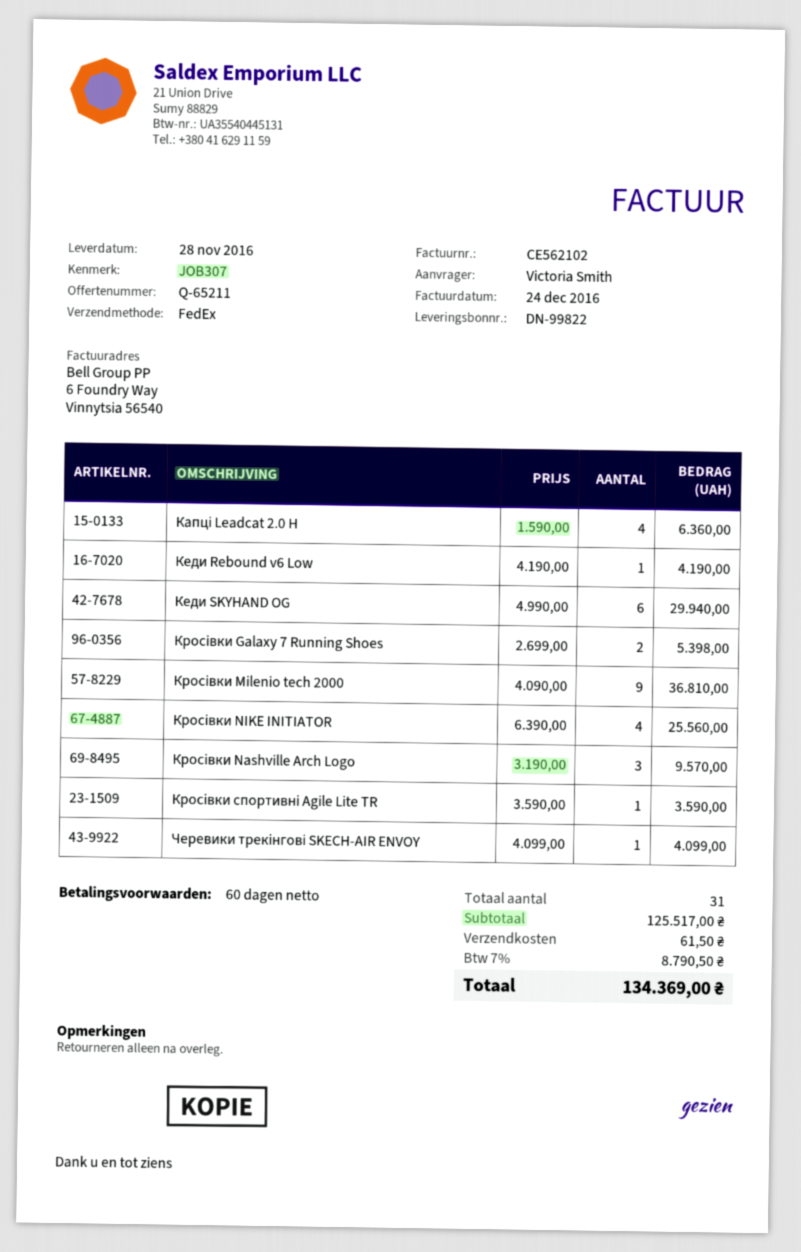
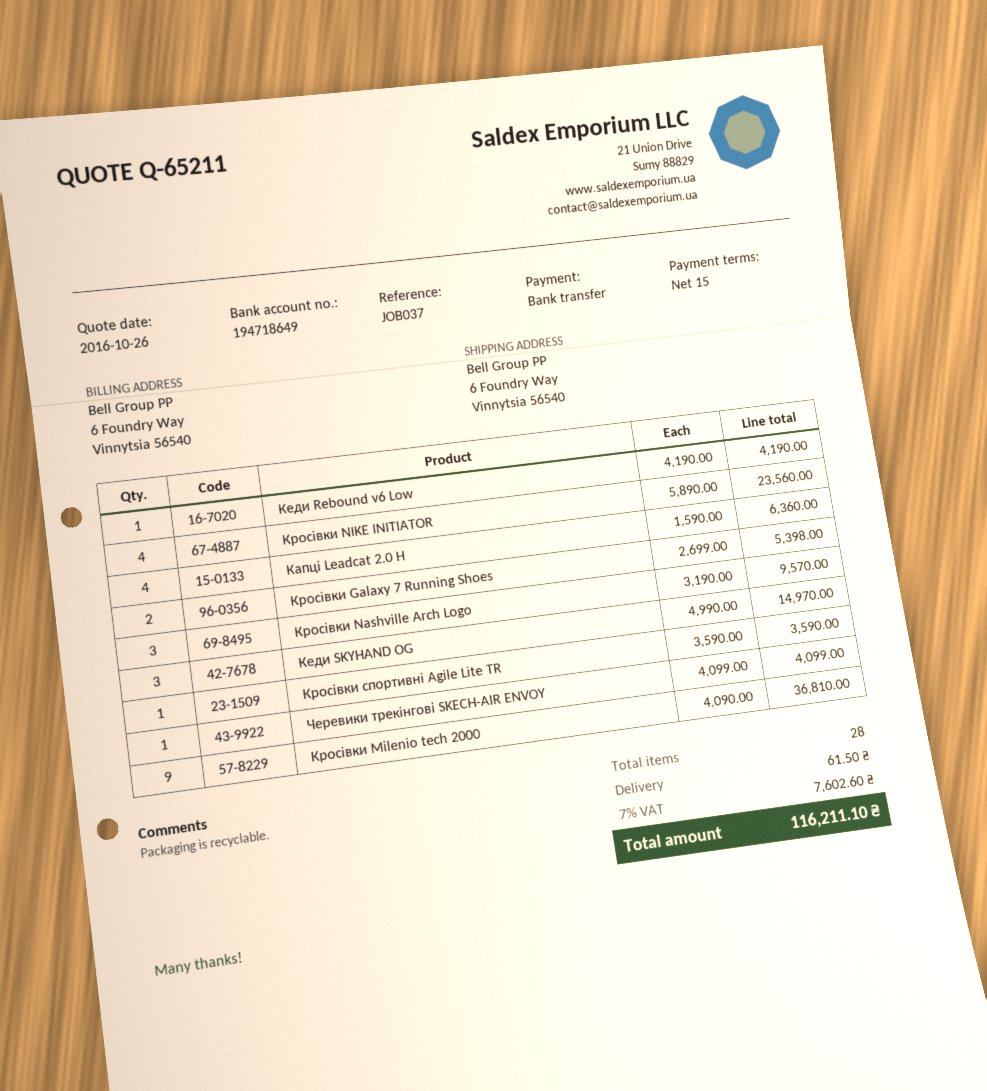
payment terms: 60 days -> 15 days
reference: JOB307 -> JOB037
Кеди SKYHAND OG: 6 x 4990.00 = 29940.00 -> 3 x 4990.00 = 14970.00
Кросівки NIKE INITIATOR: 4 x 6390.00 = 25560.00 -> 4 x 5890.00 = 23560.00
total quantity: 31 -> 28
tax: 7% = 8790.50 -> 7% = 7602.60
total: 134369.00 -> 116211.10

